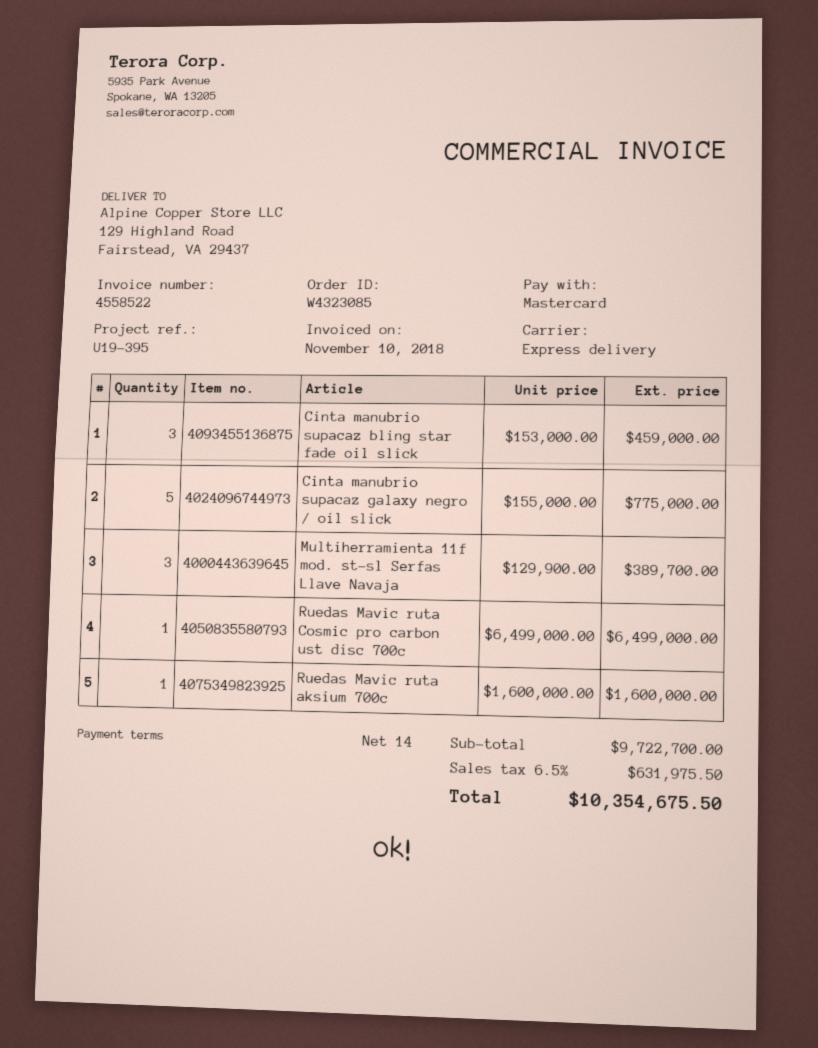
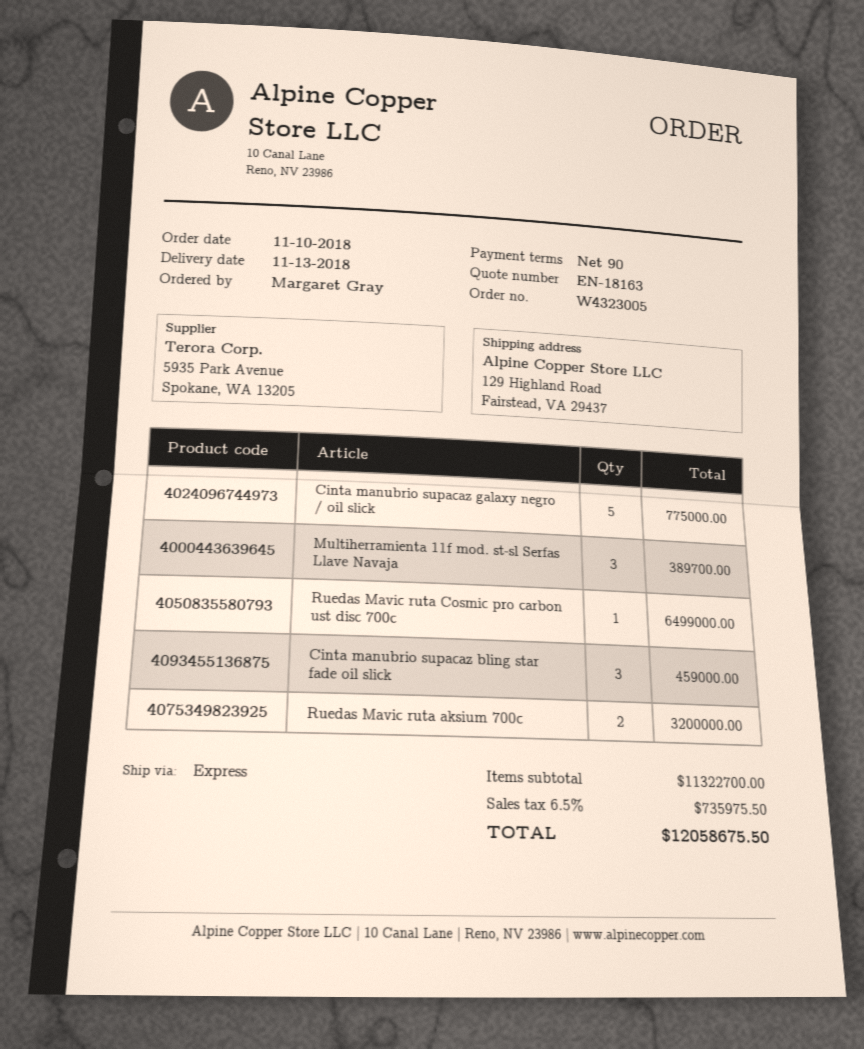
order number: W4323085 -> W4323005
payment terms: 14 days -> 90 days
Ruedas Mavic ruta aksium 700c: 1 for 1600000.00 -> 2 for 3200000.00
subtotal: 9722700.00 -> 11322700.00
tax: 6.5% = 631975.50 -> 6.5% = 735975.50
total: 10354675.50 -> 12058675.50

